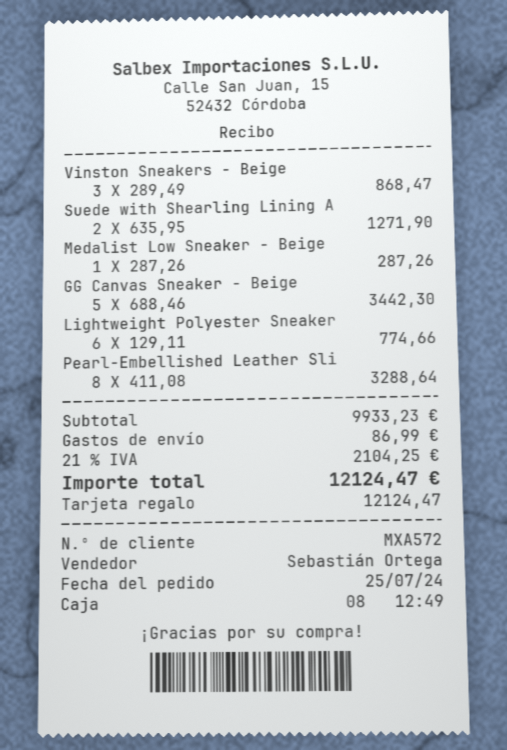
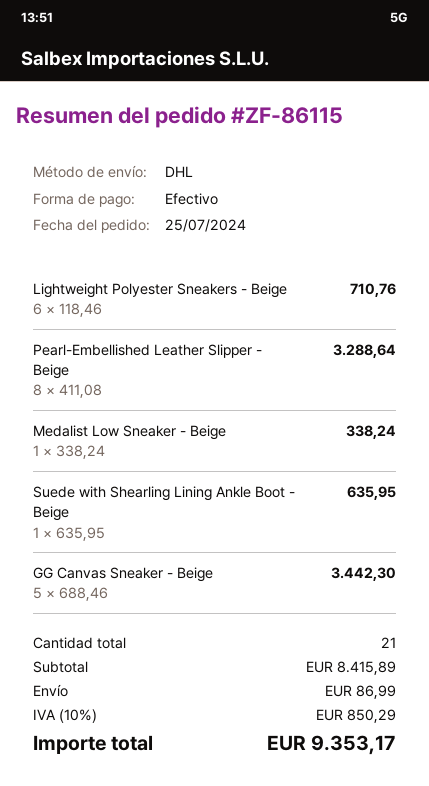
payment method: gift card -> cash
Vinston Sneakers - Beige: 3 x 289.49 = 868.47 -> none
Suede with Shearling Lining A: 2 x 635.95 = 1271.90 -> 1 x 635.95 = 635.95
Medalist Low Sneaker - Beige: 1 x 287.26 = 287.26 -> 1 x 338.24 = 338.24
Lightweight Polyester Sneaker: 6 x 129.11 = 774.66 -> 6 x 118.46 = 710.76
subtotal: 9933.23 -> 8415.89
tax: 21% = 2104.25 -> 10% = 850.29
total: 12124.47 -> 9353.17

